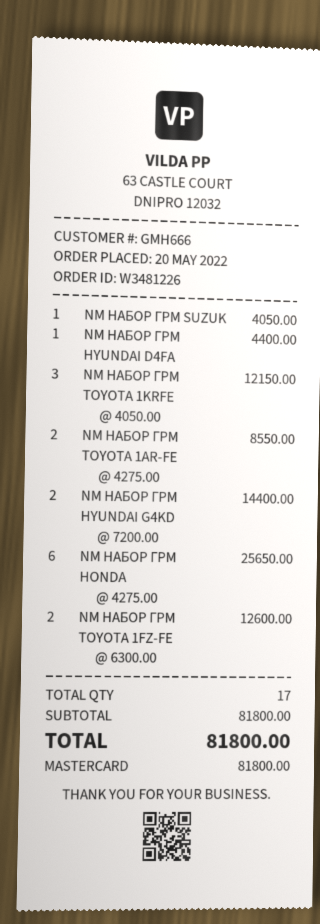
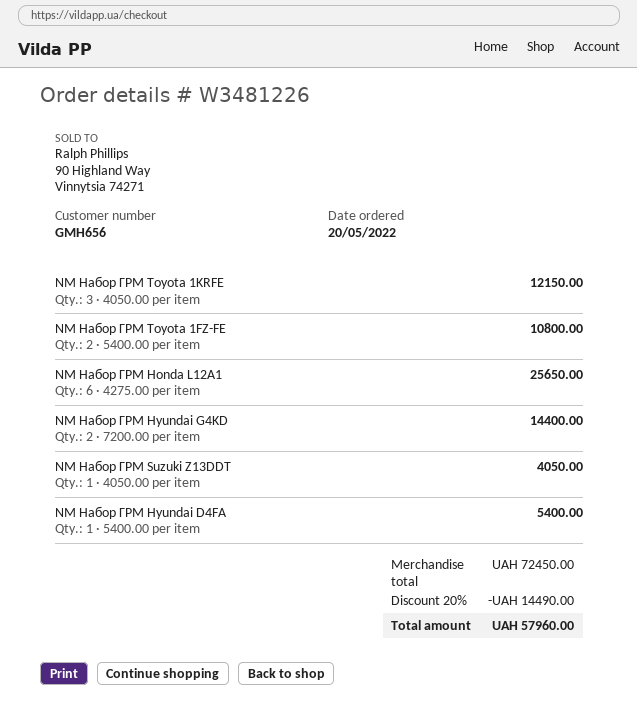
customer number: GMH666 -> GMH656
NM НАБОР ГРМ HYUNDAI D4FA: 1 x 4400.00 = 4400.00 -> 1 x 5400.00 = 5400.00
NM НАБОР ГРМ TOYOTA 1AR-FE: 2 x 4275.00 = 8550.00 -> none
NM НАБОР ГРМ TOYOTA 1FZ-FE: 2 x 6300.00 = 12600.00 -> 2 x 5400.00 = 10800.00
subtotal: 81800.00 -> 72450.00
discount: none -> 20% = 14490.00
total: 81800.00 -> 57960.00

